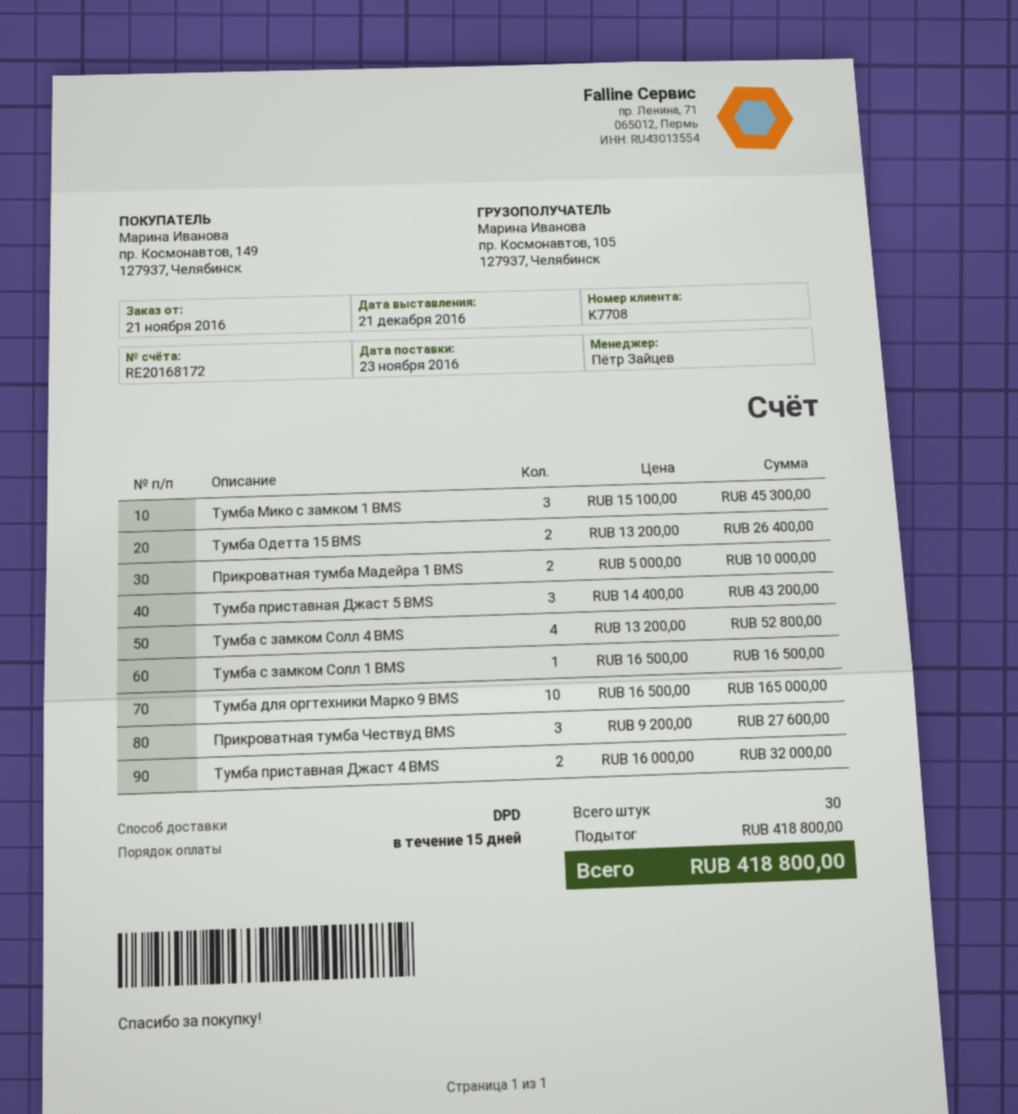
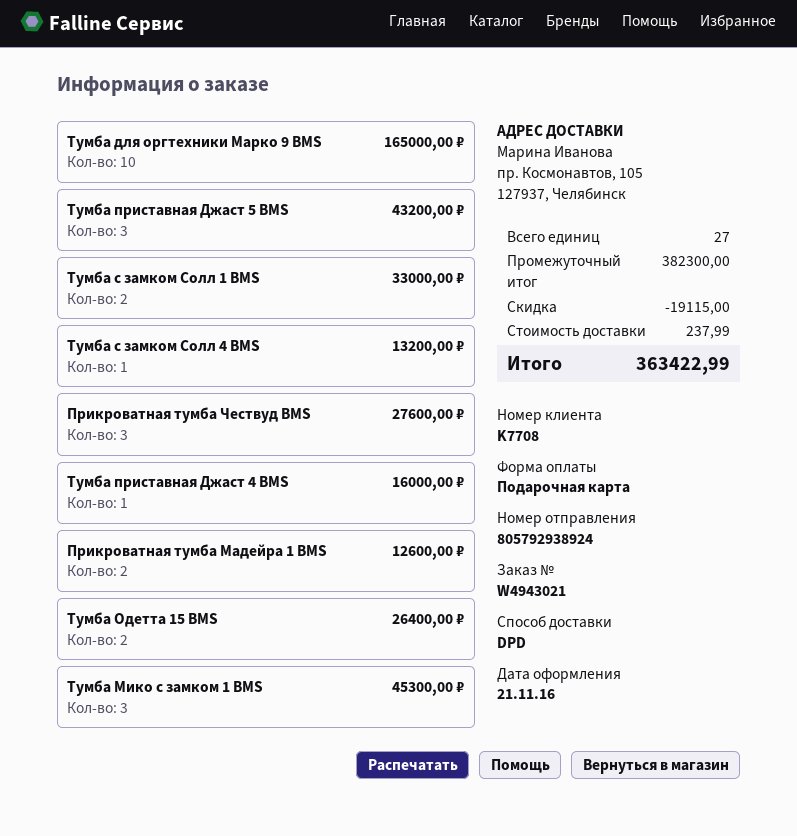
Прикроватная тумба Мадейра 1 BMS: 2 for 10000.00 -> 2 for 12600.00
Тумба с замком Солл 4 BMS: 4 for 52800.00 -> 1 for 13200.00
Тумба с замком Солл 1 BMS: 1 for 16500.00 -> 2 for 33000.00
Тумба приставная Джаст 4 BMS: 2 for 32000.00 -> 1 for 16000.00
total quantity: 30 -> 27
subtotal: 418800.00 -> 382300.00
discount: none -> 19115.00
shipping: none -> 237.99
total: 418800.00 -> 363422.99

